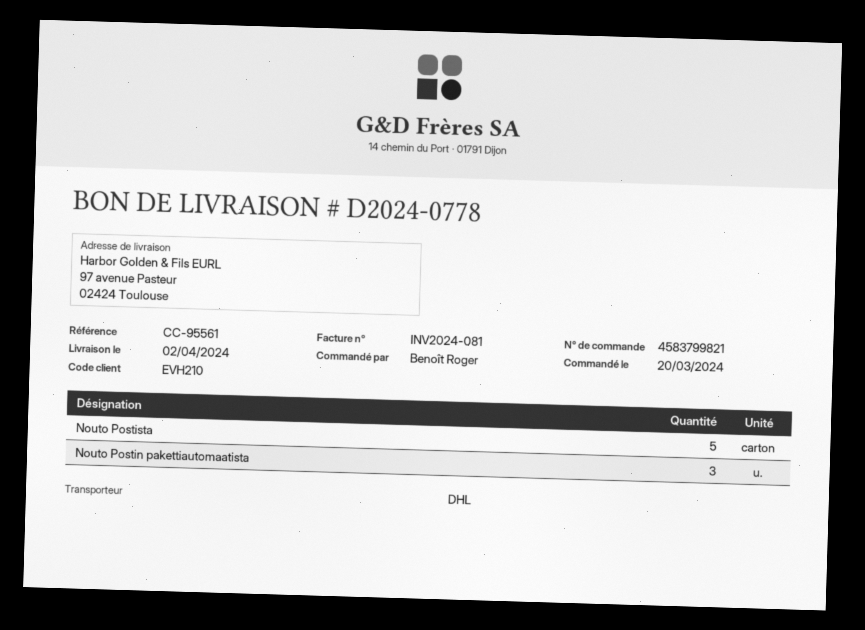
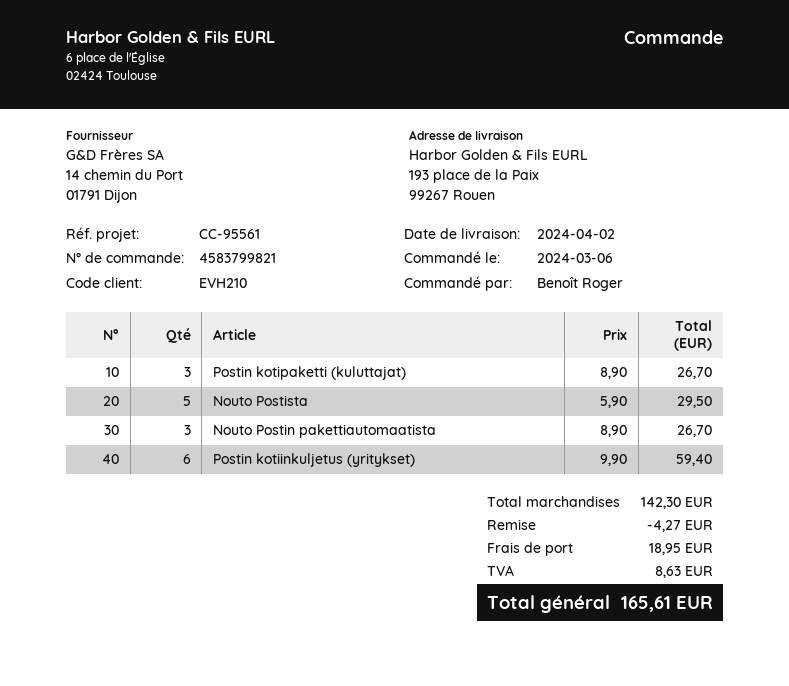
order date: 2024-03-20 -> 2024-03-06
ship to: 97 avenue Pasteur, 02424 Toulouse -> 193 place de la Paix, 99267 Rouen
Postin kotipaketti (kuluttajat): none -> 3
Postin kotiinkuljetus (yritykset): none -> 6

